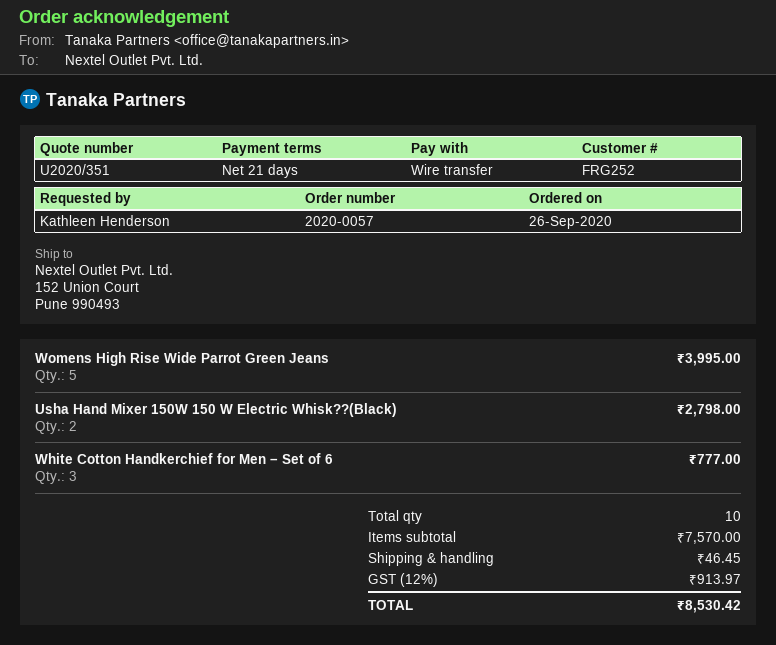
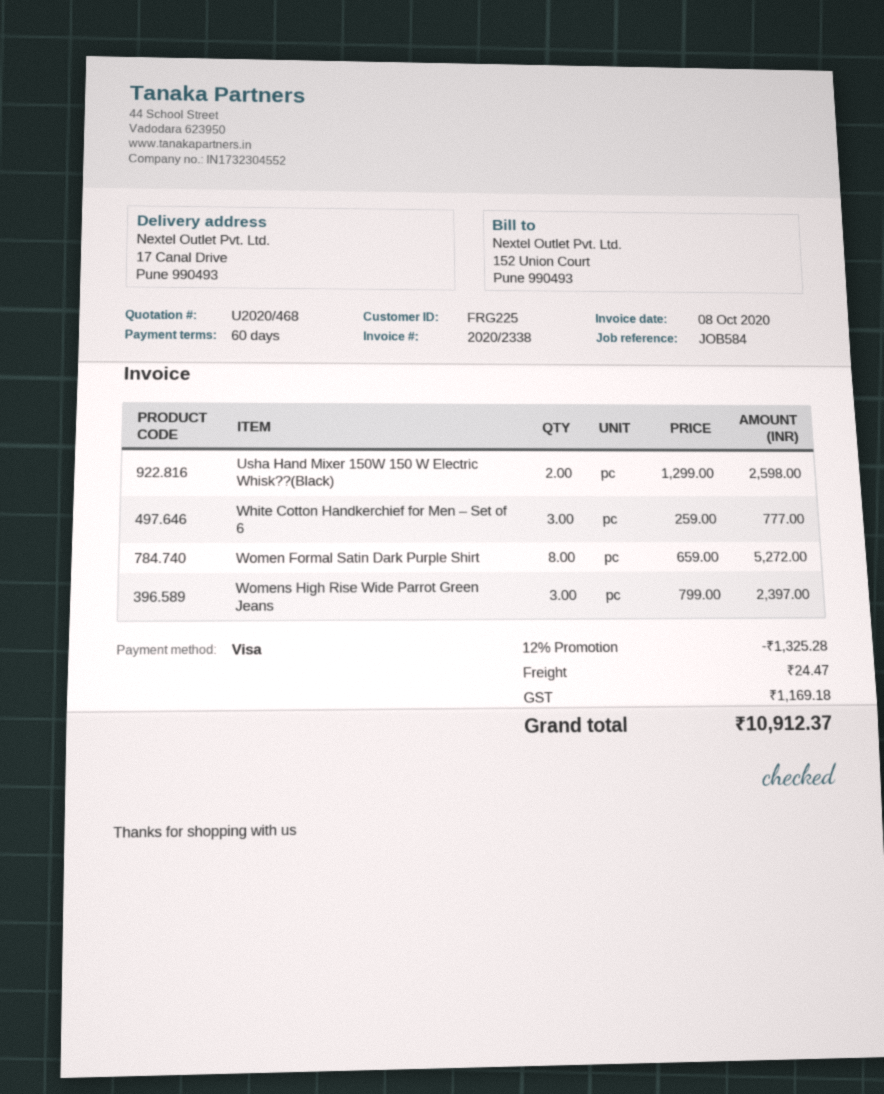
quote number: U2020/351 -> U2020/468
payment terms: 21 days -> 60 days
customer number: FRG252 -> FRG225
payment method: bank transfer -> Visa
ship to: 152 Union Court, Pune 990493 -> 17 Canal Drive, Pune 990493
Womens High Rise Wide Parrot Green Jeans: 5 for 3995.00 -> 3 for 2397.00
Usha Hand Mixer 150W 150 W Electric Whisk??(Black): 2 for 2798.00 -> 2 for 2598.00
Women Formal Satin Dark Purple Shirt: none -> 8 for 5272.00
discount: none -> 12% = 1325.28
shipping: 46.45 -> 24.47
tax: 913.97 -> 1169.18
total: 8530.42 -> 10912.37

